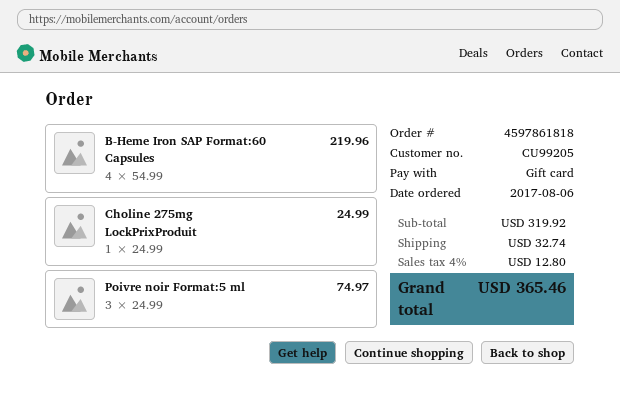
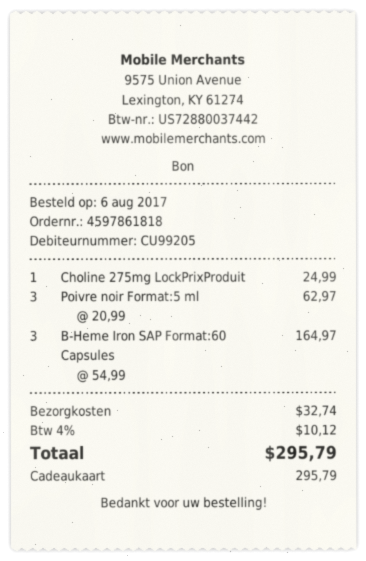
B-Heme Iron SAP Format:60 Capsules: 4 x 54.99 = 219.96 -> 3 x 54.99 = 164.97
Poivre noir Format:5 ml: 3 x 24.99 = 74.97 -> 3 x 20.99 = 62.97
tax: 4% = 12.80 -> 4% = 10.12
total: 365.46 -> 295.79

